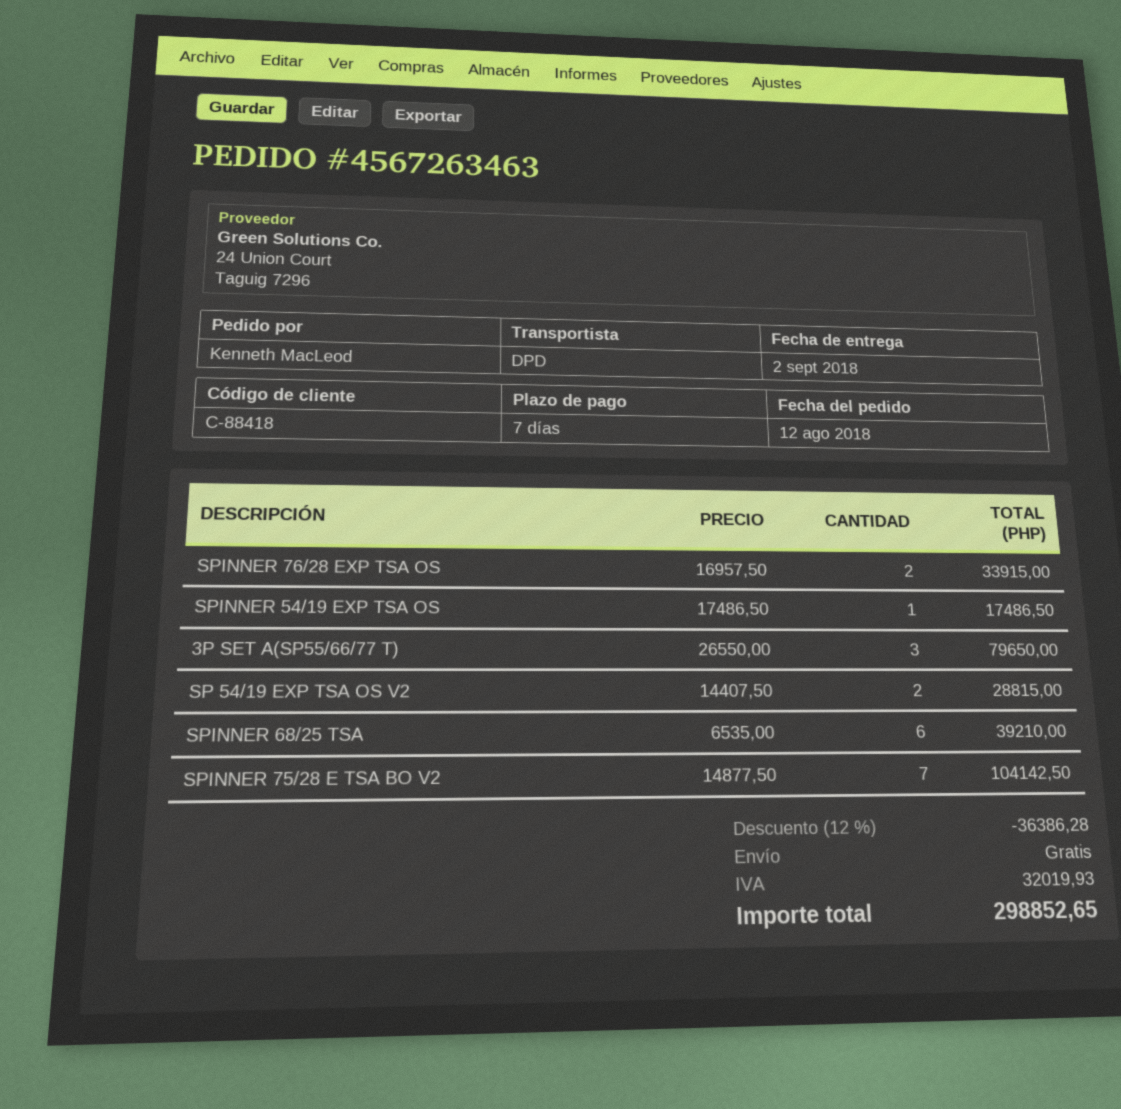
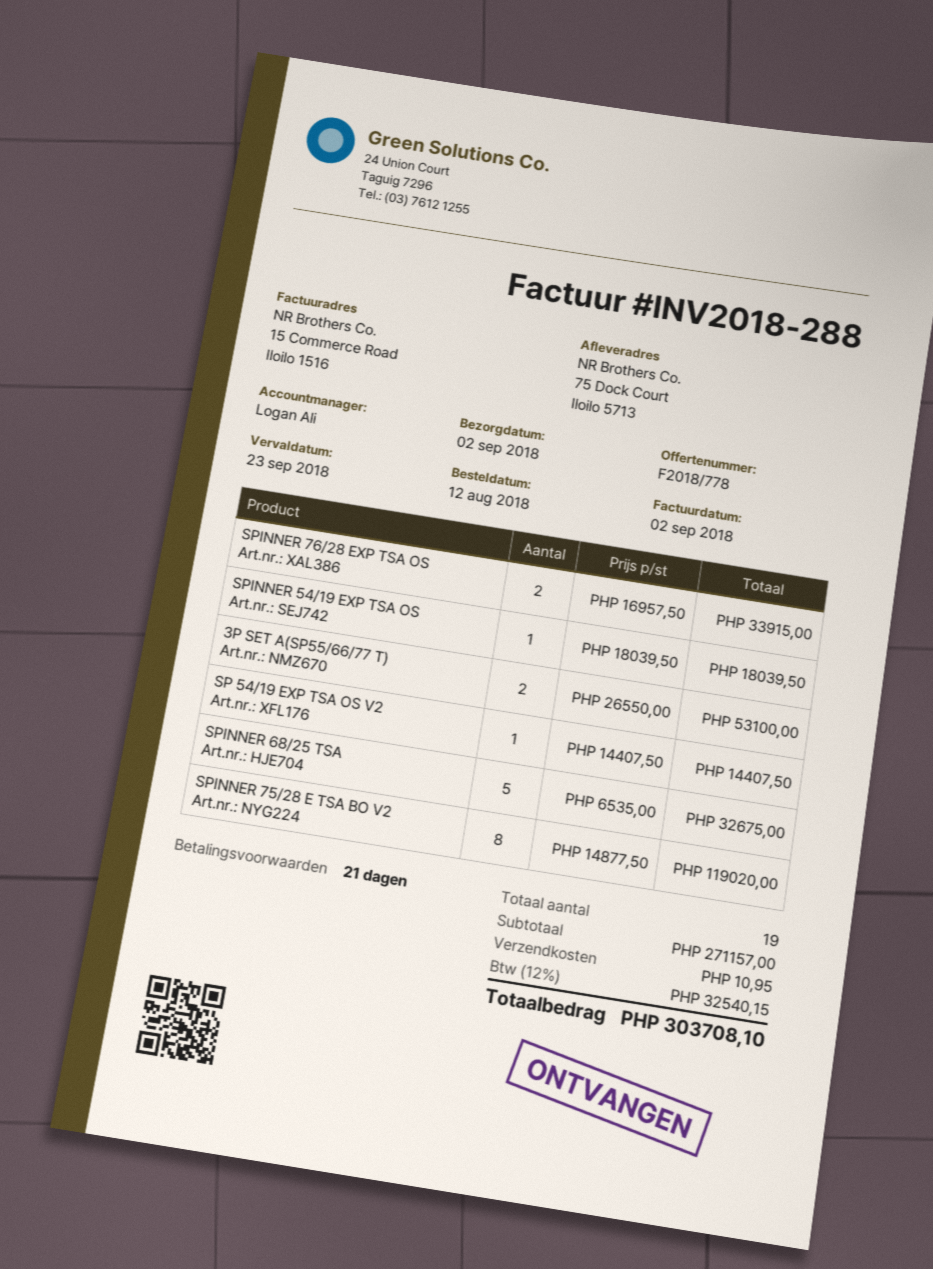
payment terms: 7 days -> 21 days
SPINNER 54/19 EXP TSA OS: 1 x 17486.50 = 17486.50 -> 1 x 18039.50 = 18039.50
3P SET A(SP55/66/77 T): 3 x 26550.00 = 79650.00 -> 2 x 26550.00 = 53100.00
SP 54/19 EXP TSA OS V2: 2 x 14407.50 = 28815.00 -> 1 x 14407.50 = 14407.50
SPINNER 68/25 TSA: 6 x 6535.00 = 39210.00 -> 5 x 6535.00 = 32675.00
SPINNER 75/28 E TSA BO V2: 7 x 14877.50 = 104142.50 -> 8 x 14877.50 = 119020.00
discount: 12% = 36386.28 -> none
shipping: 0.00 -> 10.95
tax: 32019.93 -> 32540.15
total: 298852.65 -> 303708.10

